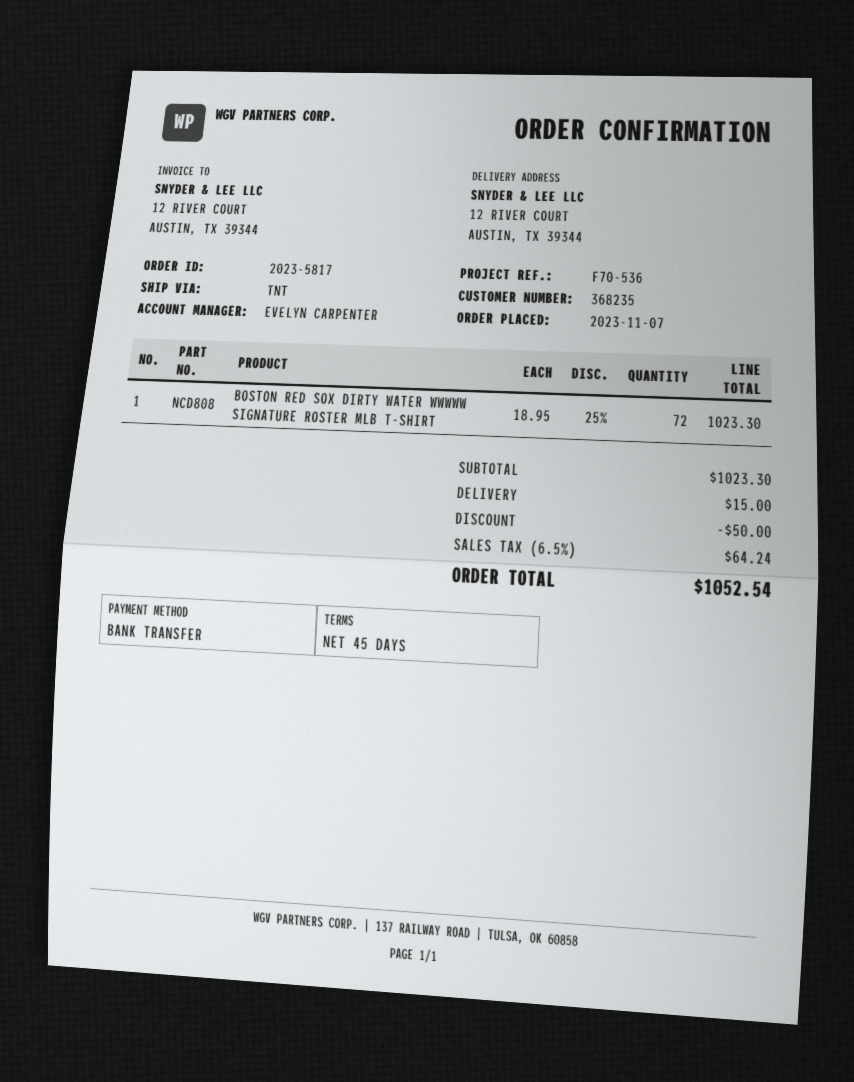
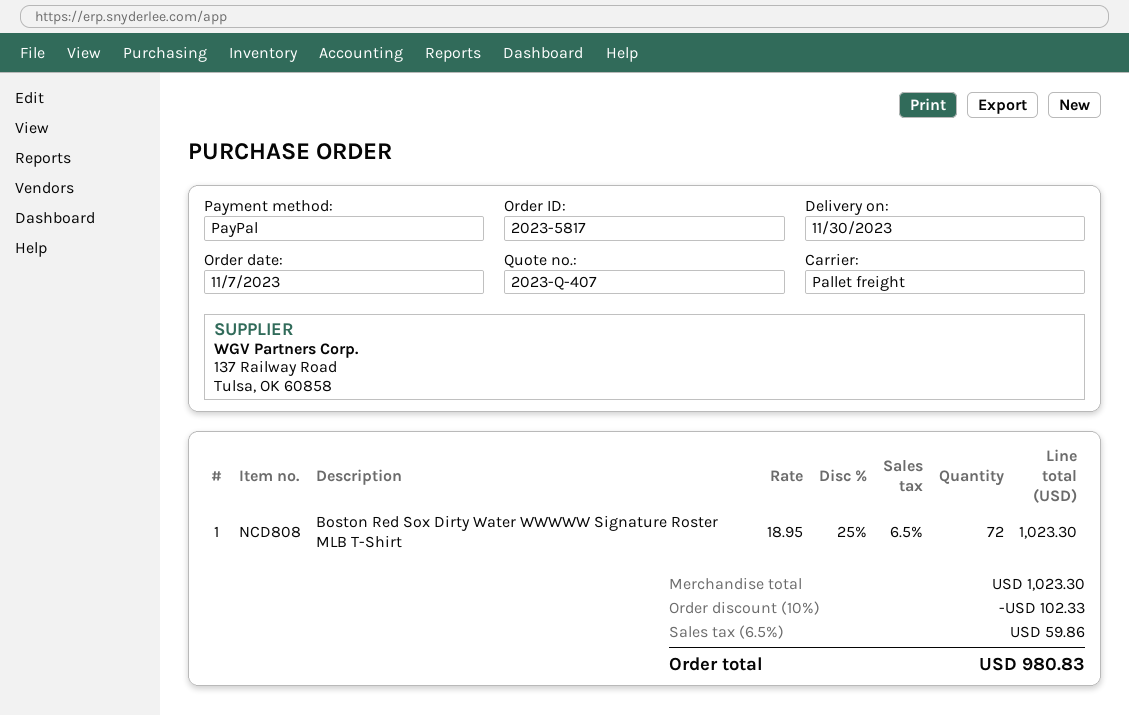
payment method: bank transfer -> PayPal
shipping method: TNT -> pallet freight
discount: 50.00 -> 102.33
shipping: 15.00 -> none
tax: 6.5% = 64.24 -> 6.5% = 59.86
total: 1052.54 -> 980.83

